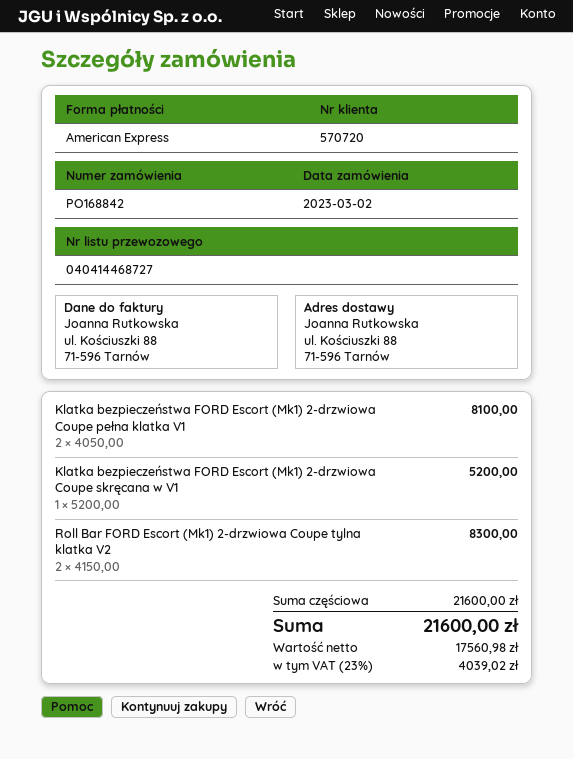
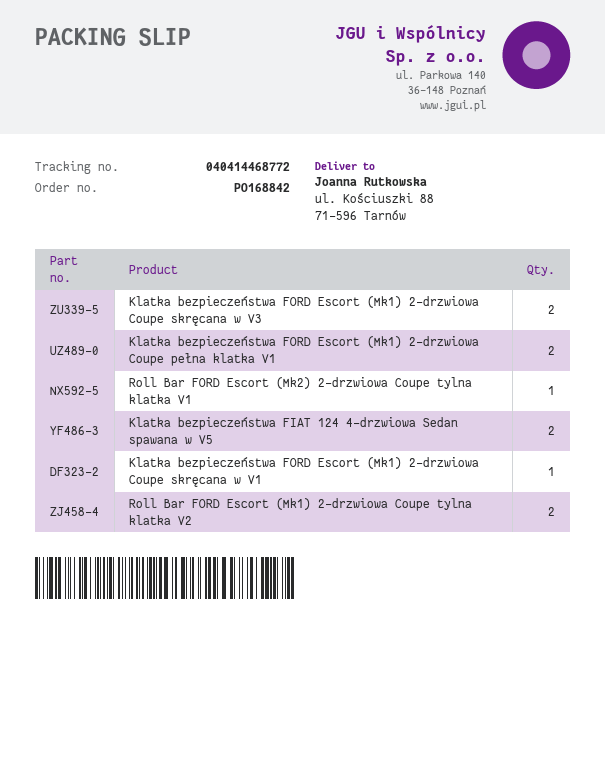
tracking number: 040414468727 -> 040414468772
Klatka bezpieczeństwa FORD Escort (Mk1) 2-drzwiowa Coupe skręcana w V3: none -> 2
Roll Bar FORD Escort (Mk2) 2-drzwiowa Coupe tylna klatka V1: none -> 1
Klatka bezpieczeństwa FIAT 124 4-drzwiowa Sedan spawana w V5: none -> 2

